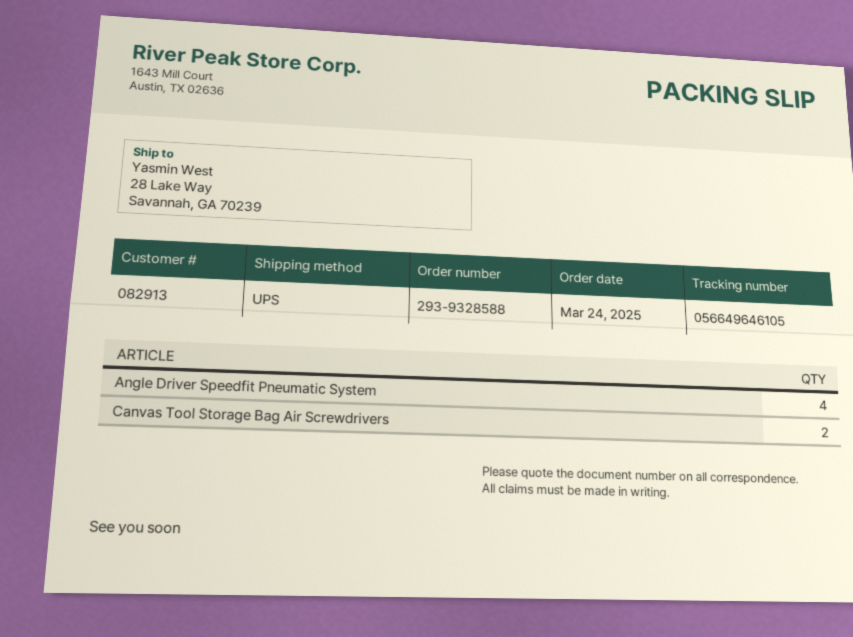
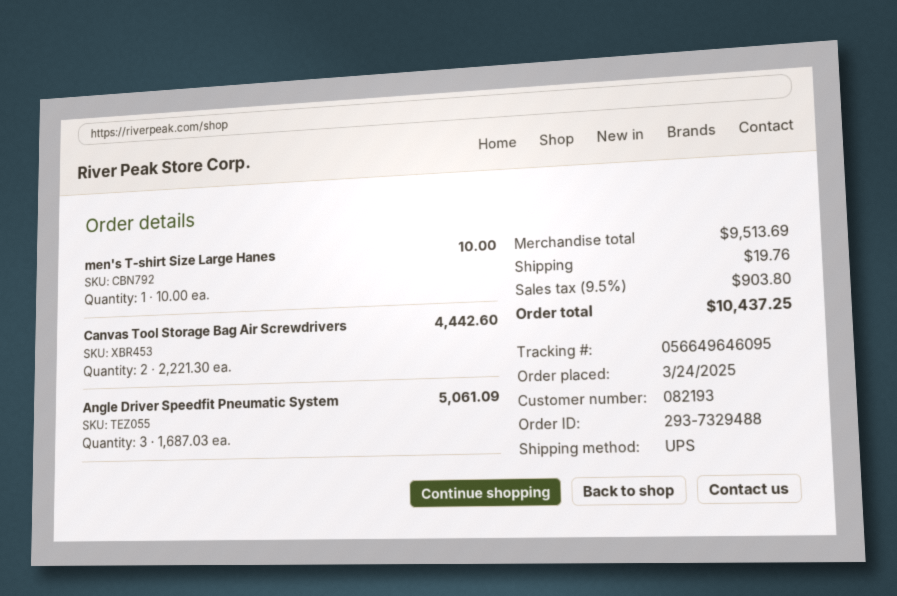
order number: 293-9328588 -> 293-7329488
customer number: 082913 -> 082193
tracking number: 056649646105 -> 056649646095
Angle Driver Speedfit Pneumatic System: 4 -> 3
men's T-shirt Size Large Hanes: none -> 1

